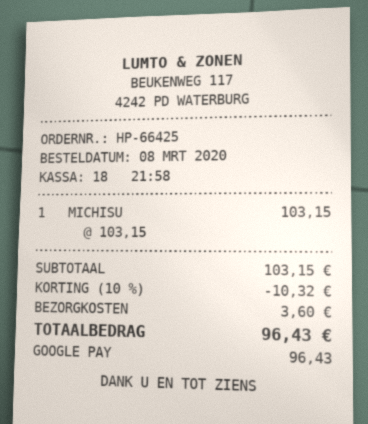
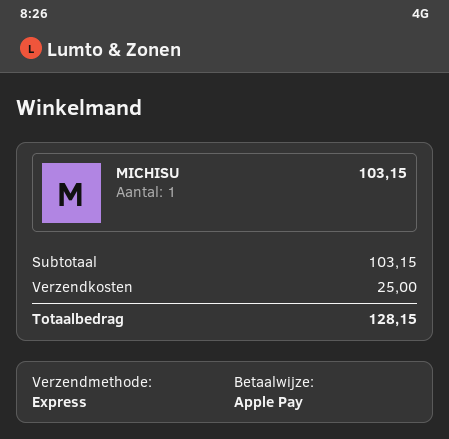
payment method: Google Pay -> Apple Pay
discount: 10% = 10.32 -> none
shipping: 3.60 -> 25.00
total: 96.43 -> 128.15

